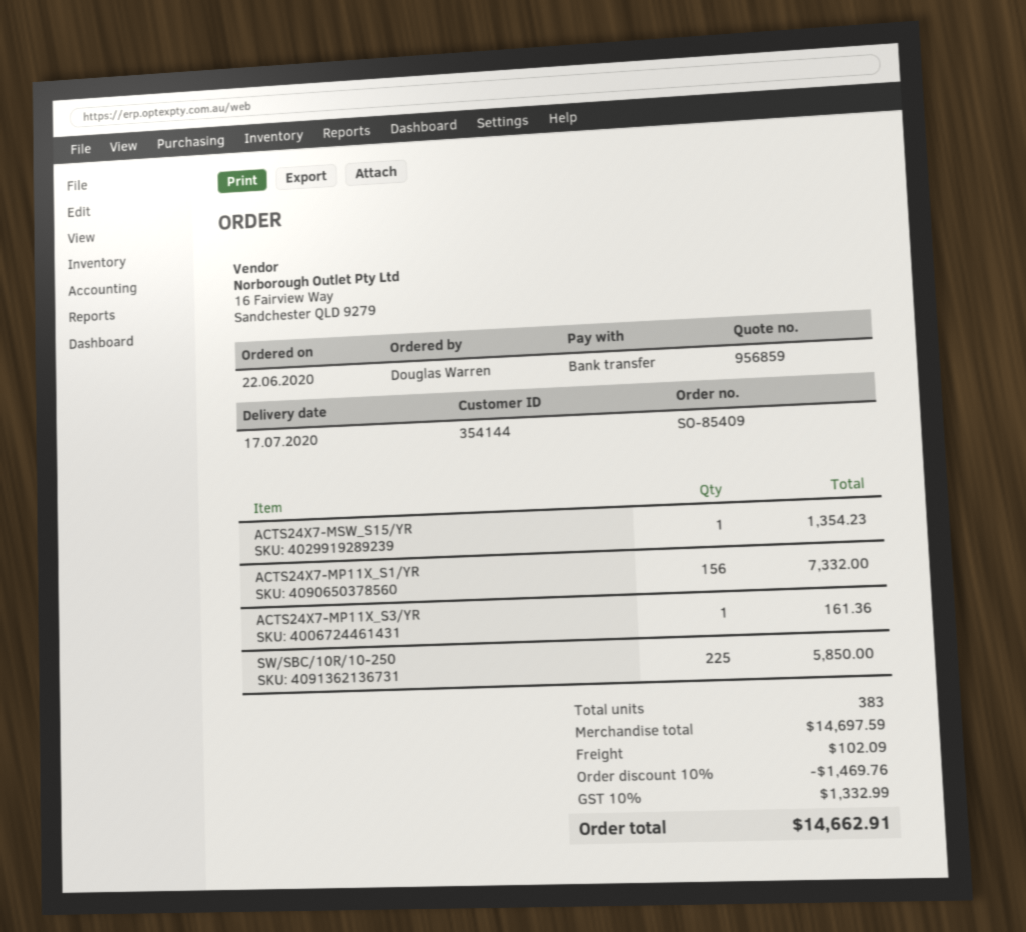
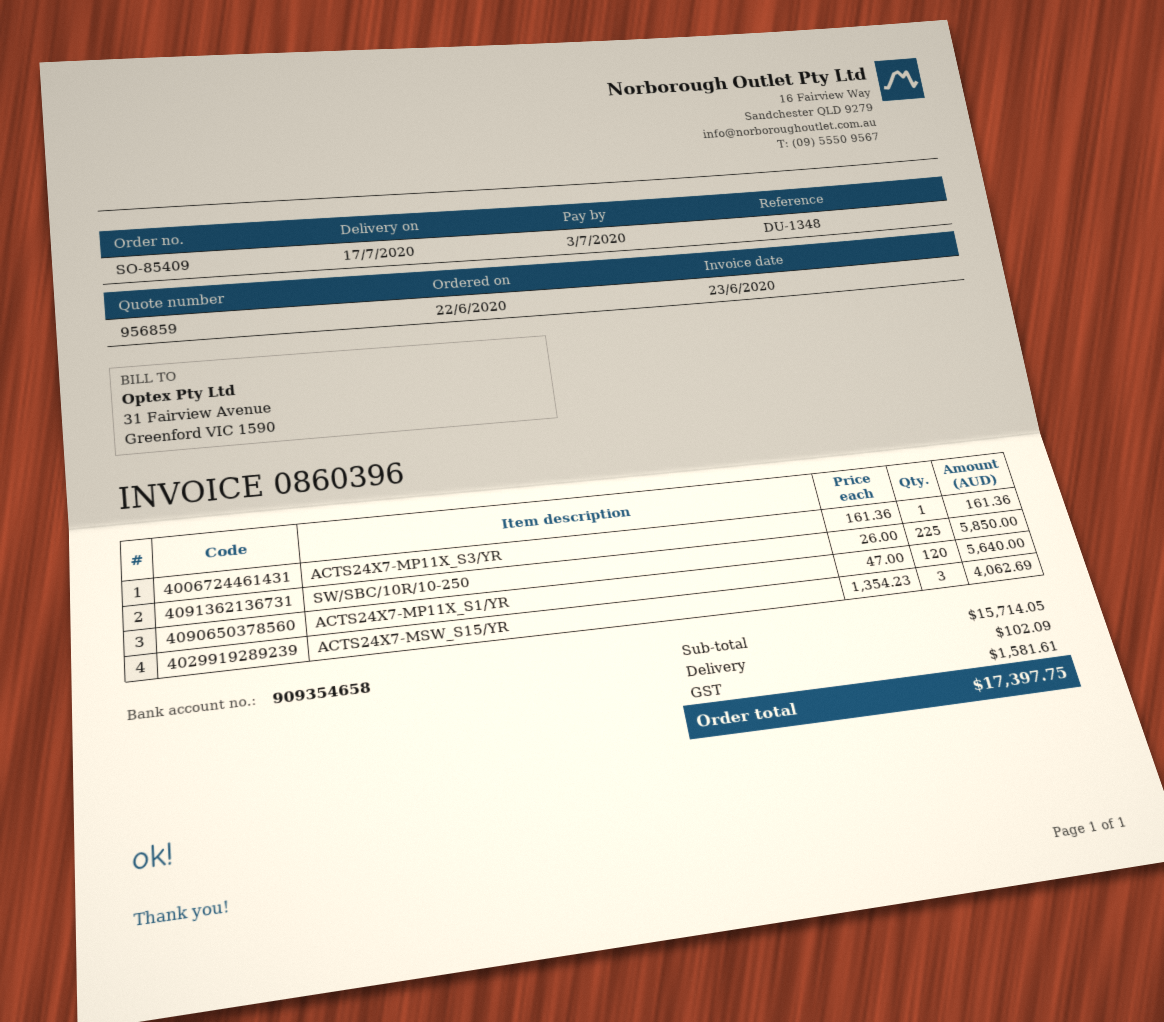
ACTS24X7-MSW_S15/YR: 1 for 1354.23 -> 3 for 4062.69
ACTS24X7-MP11X_S1/YR: 156 for 7332.00 -> 120 for 5640.00
subtotal: 14697.59 -> 15714.05
discount: 10% = 1469.76 -> none
tax: 1332.99 -> 1581.61
total: 14662.91 -> 17397.75

